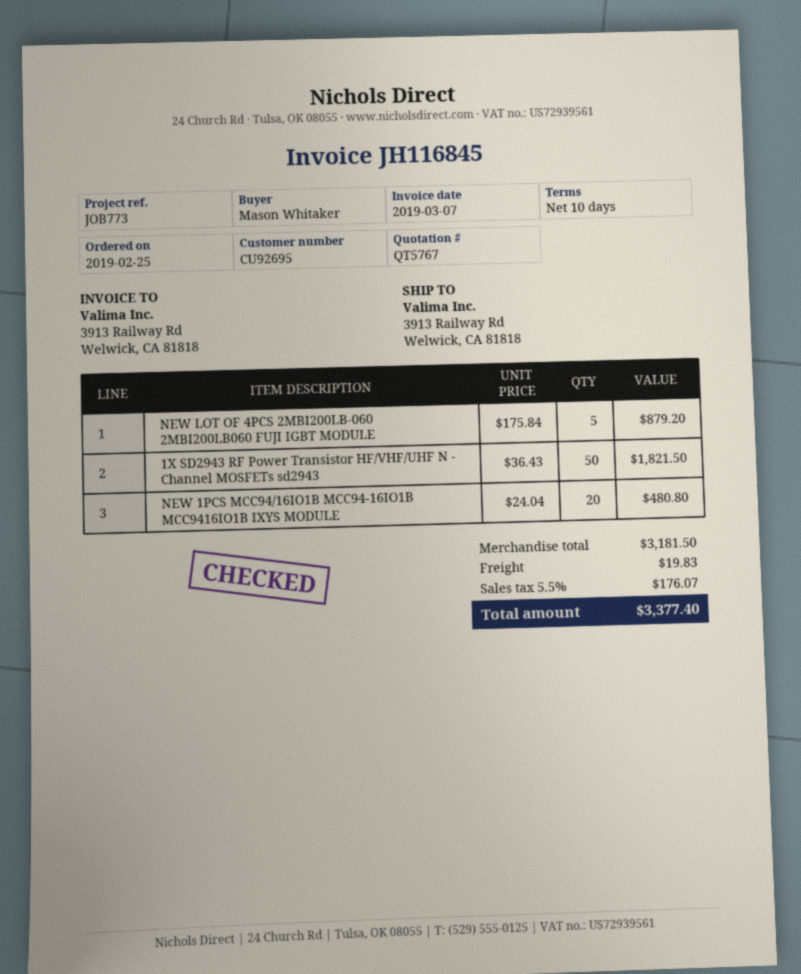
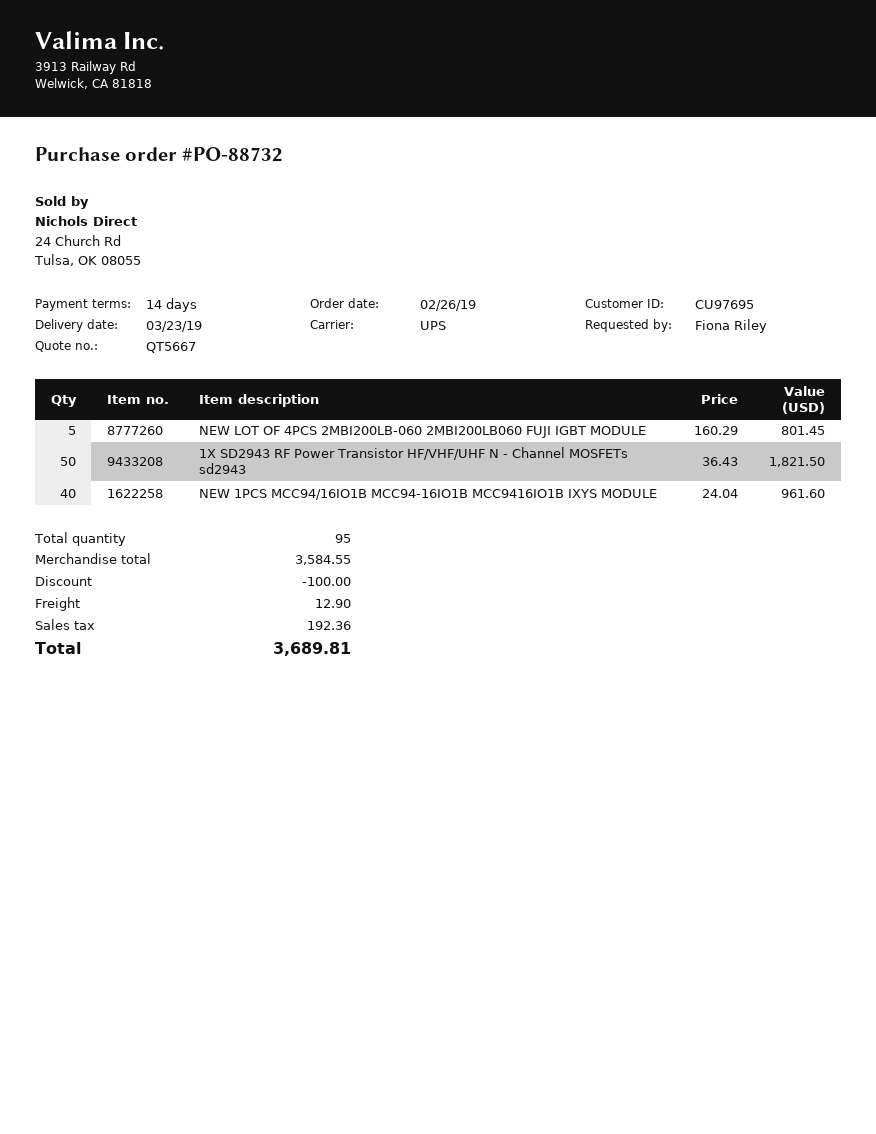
quote number: QT5767 -> QT5667
order date: 2019-02-25 -> 2019-02-26
payment terms: 10 days -> 14 days
customer number: CU92695 -> CU97695
ordered by: Mason Whitaker -> Fiona Riley
NEW LOT OF 4PCS 2MBI200LB-060 2MBI200LB060 FUJI IGBT MODULE: 5 x 175.84 = 879.20 -> 5 x 160.29 = 801.45
NEW 1PCS MCC94/16IO1B MCC94-16IO1B MCC9416IO1B IXYS MODULE: 20 x 24.04 = 480.80 -> 40 x 24.04 = 961.60
subtotal: 3181.50 -> 3584.55
discount: none -> 100.00
shipping: 19.83 -> 12.90
tax: 176.07 -> 192.36
total: 3377.40 -> 3689.81

